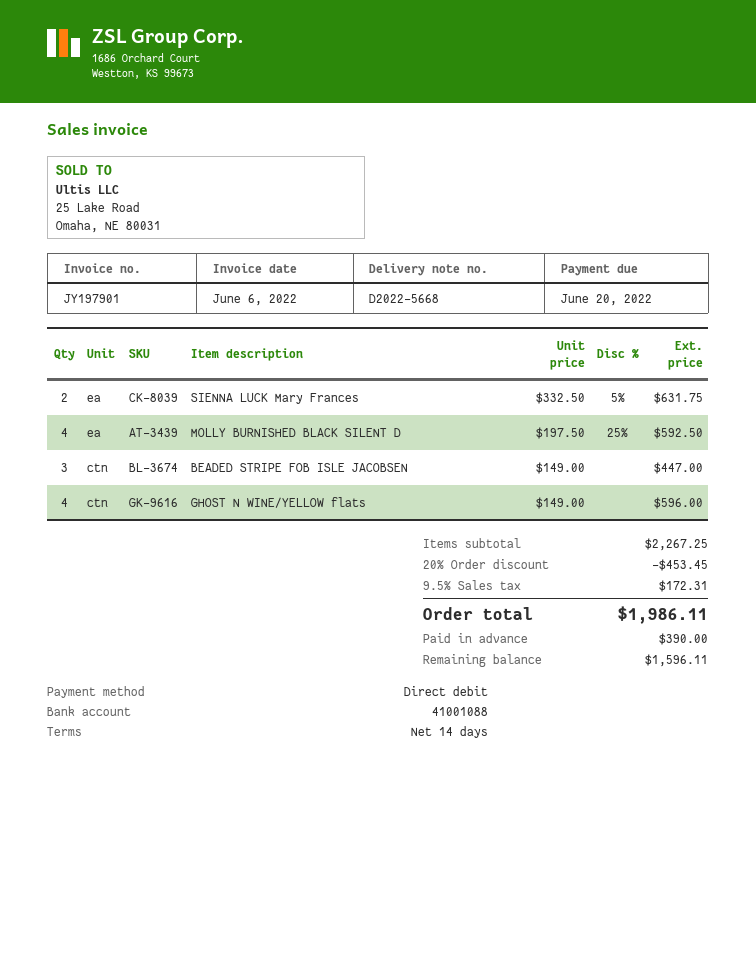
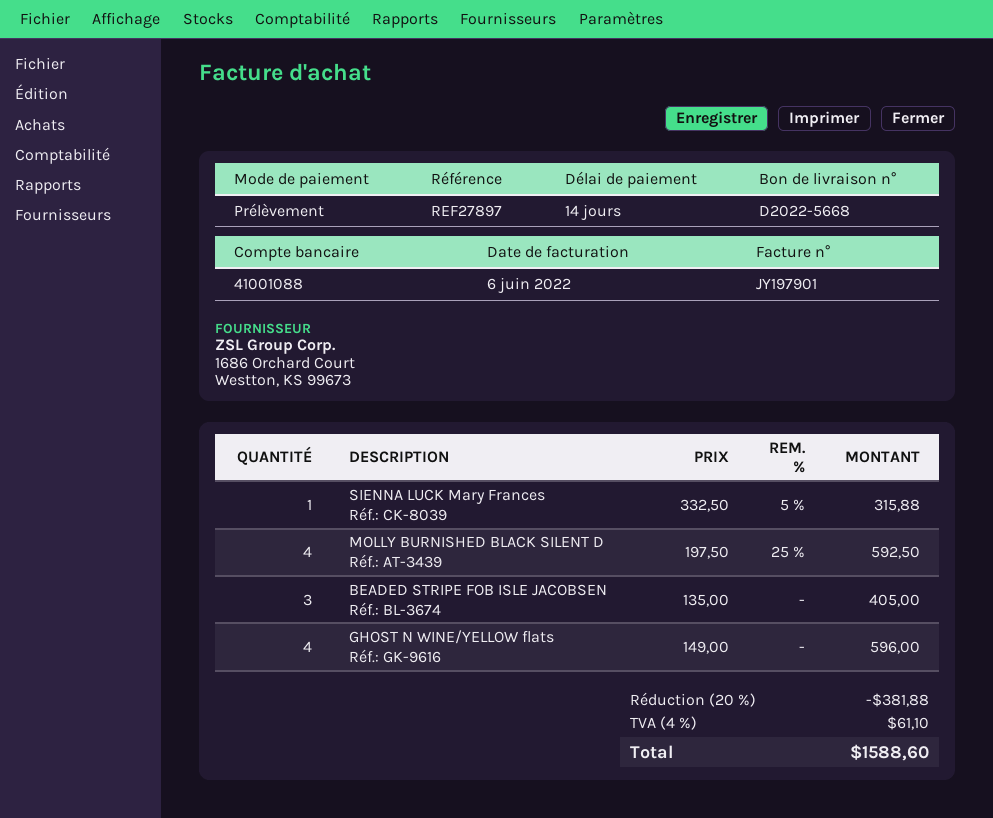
SIENNA LUCK Mary Frances: 2 x 332.50 - 5% = 631.75 -> 1 x 332.50 - 5% = 315.88
BEADED STRIPE FOB ISLE JACOBSEN: 3 x 149.00 = 447.00 -> 3 x 135.00 = 405.00
discount: 20% = 453.45 -> 20% = 381.88
tax: 9.5% = 172.31 -> 4% = 61.10
total: 1986.11 -> 1588.60

